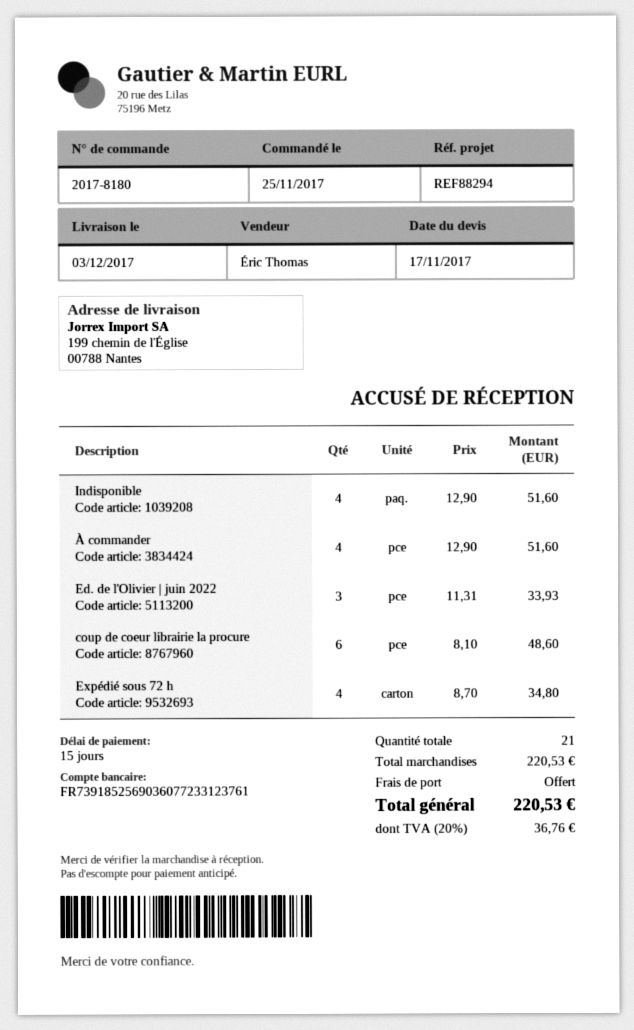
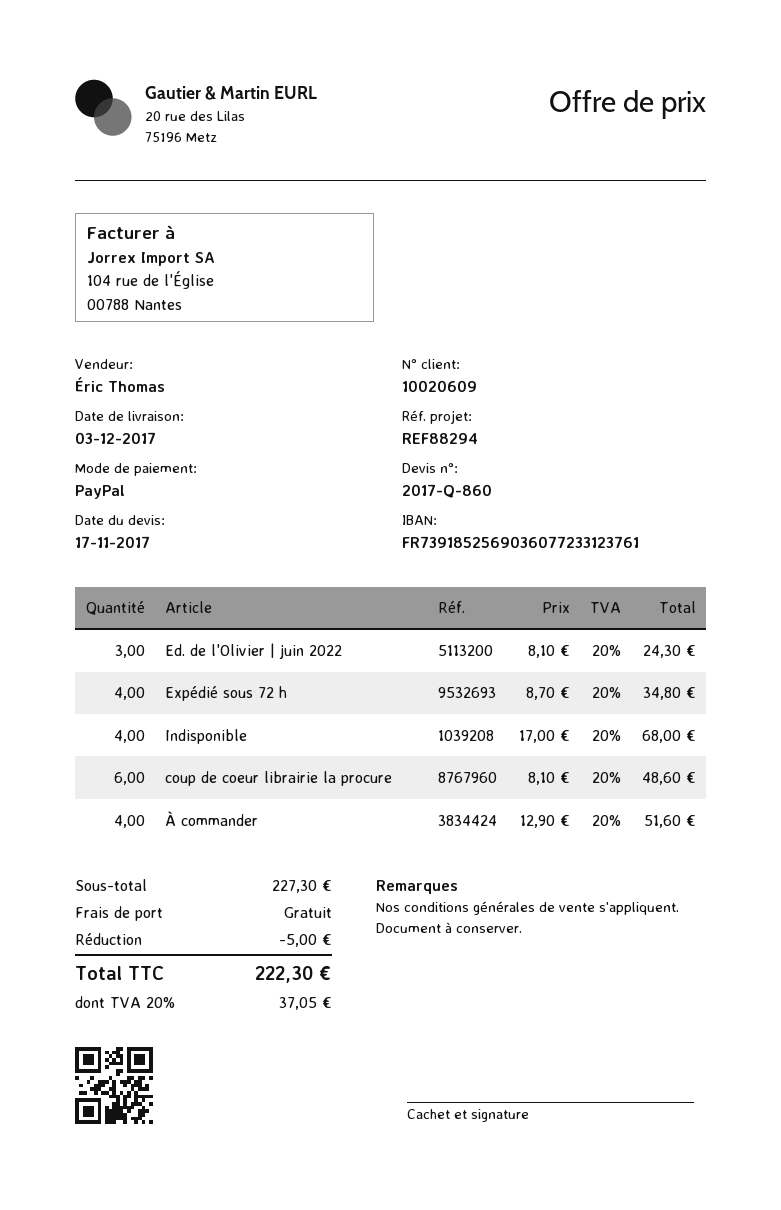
Indisponible: 4 x 12.90 = 51.60 -> 4 x 17.00 = 68.00
Ed. de l'Olivier | juin 2022: 3 x 11.31 = 33.93 -> 3 x 8.10 = 24.30
subtotal: 220.53 -> 227.30
discount: none -> 5.00
tax: 20% = 36.76 -> 20% = 37.05
total: 220.53 -> 222.30

